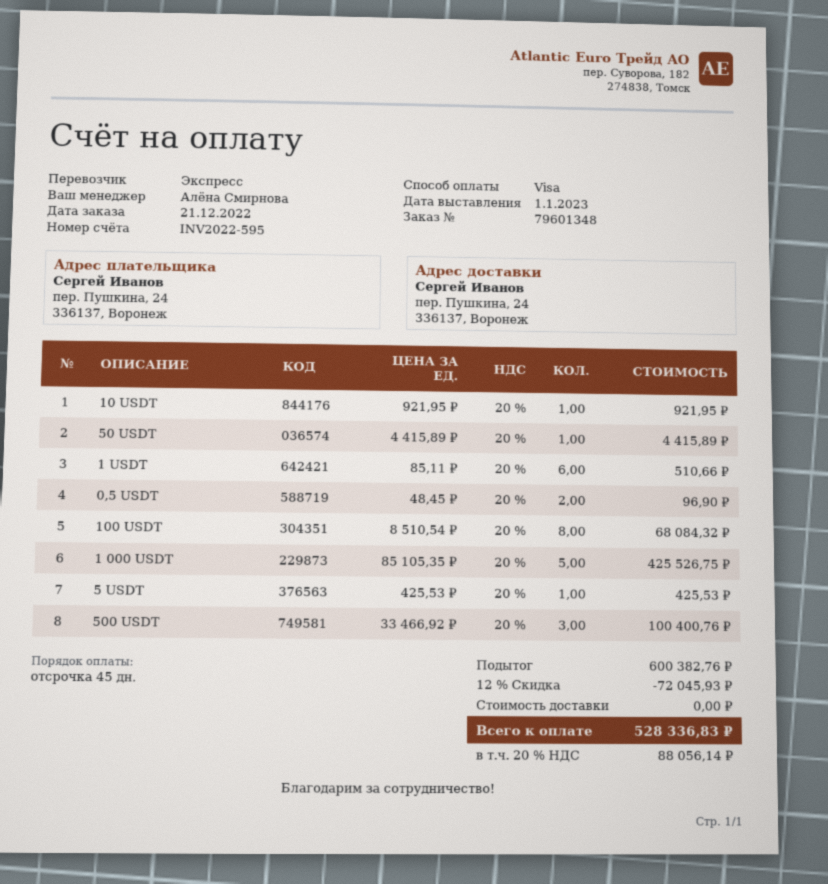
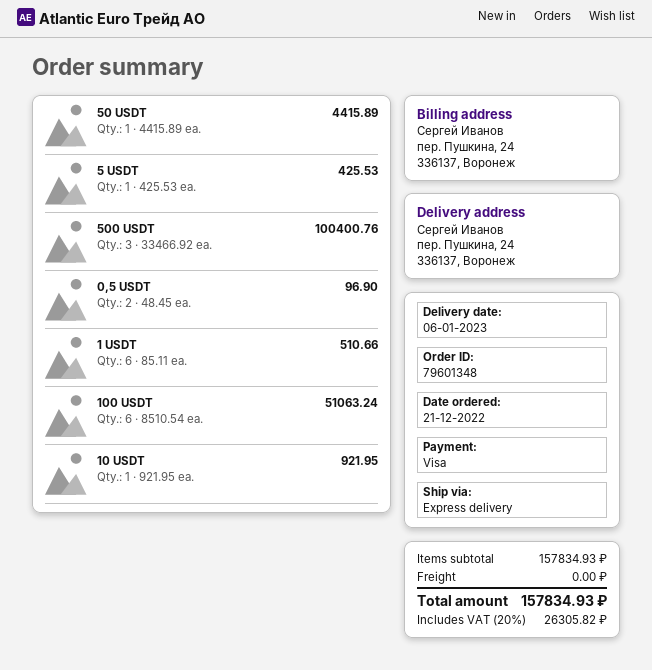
100 USDT: 8 x 8510.54 = 68084.32 -> 6 x 8510.54 = 51063.24
1 000 USDT: 5 x 85105.35 = 425526.75 -> none
subtotal: 600382.76 -> 157834.93
discount: 12% = 72045.93 -> none
tax: 20% = 88056.14 -> 20% = 26305.82
total: 528336.83 -> 157834.93

